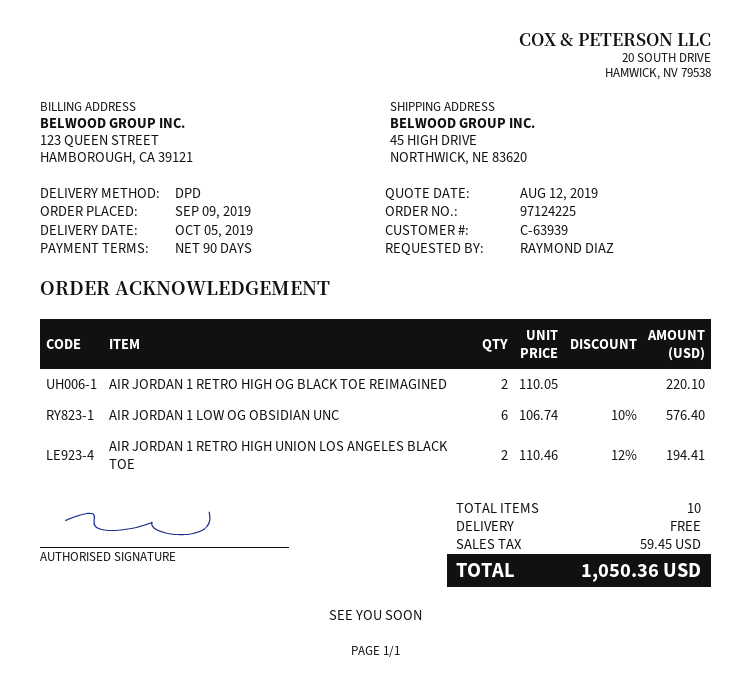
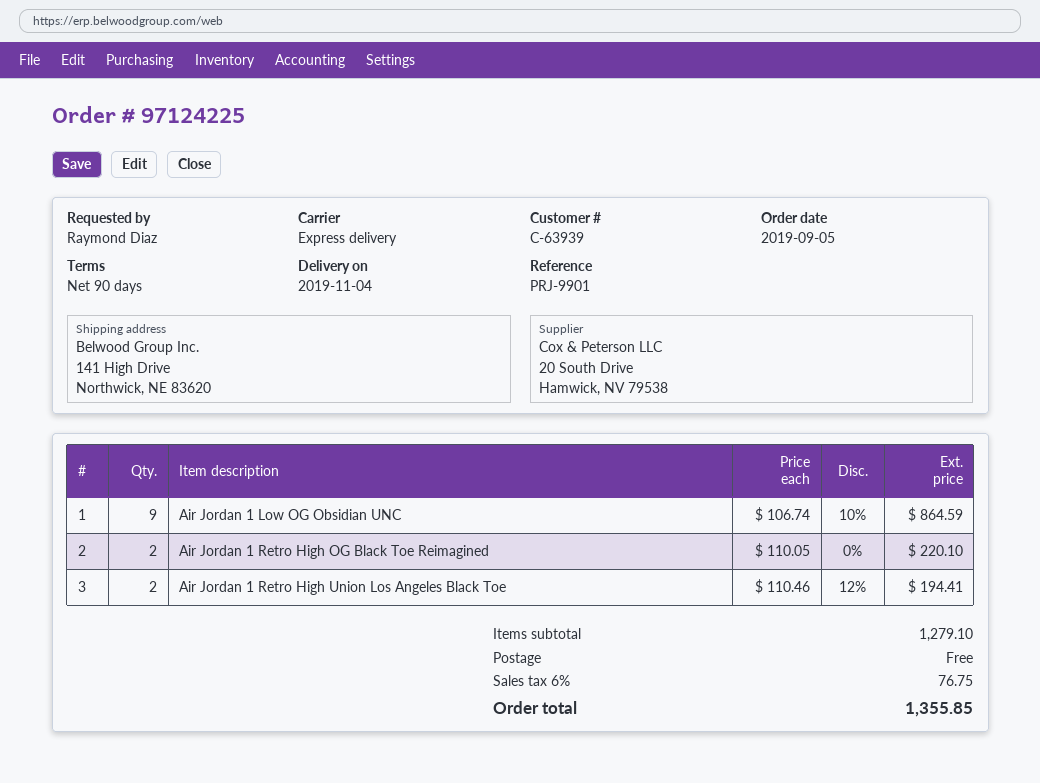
order date: 2019-09-09 -> 2019-09-05
delivery date: 2019-10-05 -> 2019-11-04
shipping method: DPD -> express
ship to: 45 HIGH DRIVE, NORTHWICK, NE 83620 -> 141 High Drive, Northwick, NE 83620
AIR JORDAN 1 LOW OG OBSIDIAN UNC: 6 x 106.74 - 10% = 576.40 -> 9 x 106.74 - 10% = 864.59
tax: 59.45 -> 76.75
total: 1050.36 -> 1355.85

